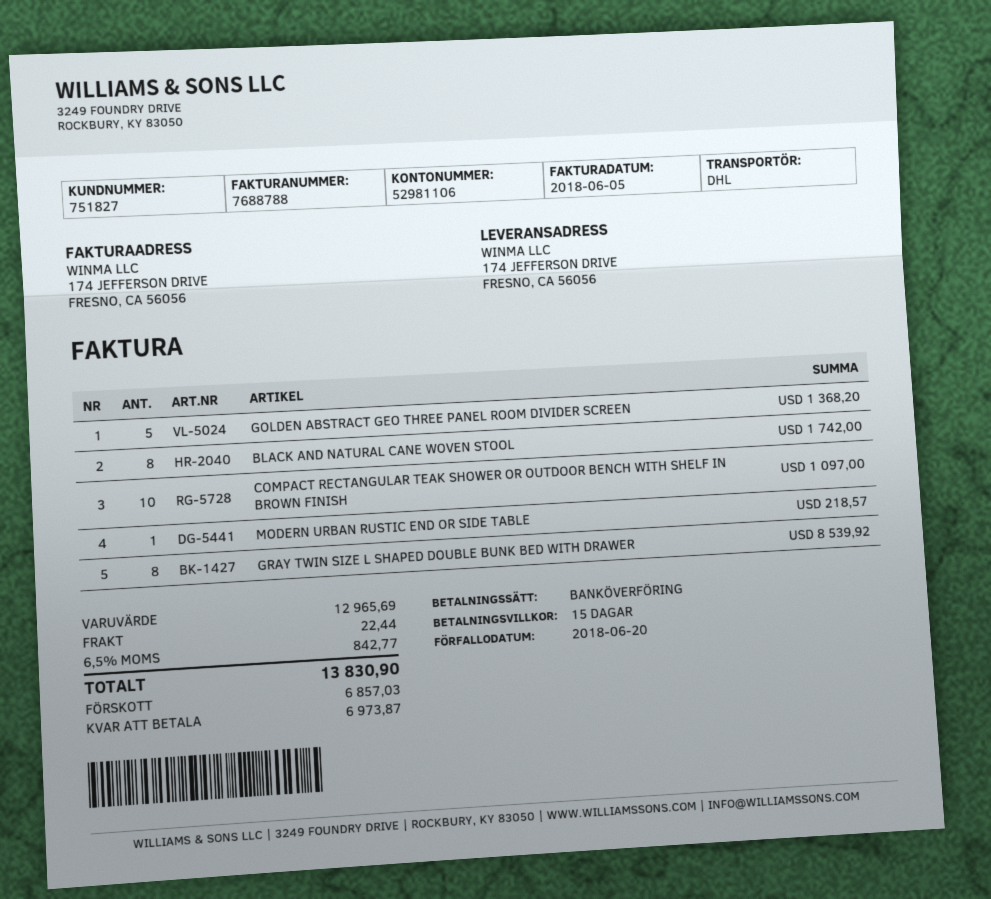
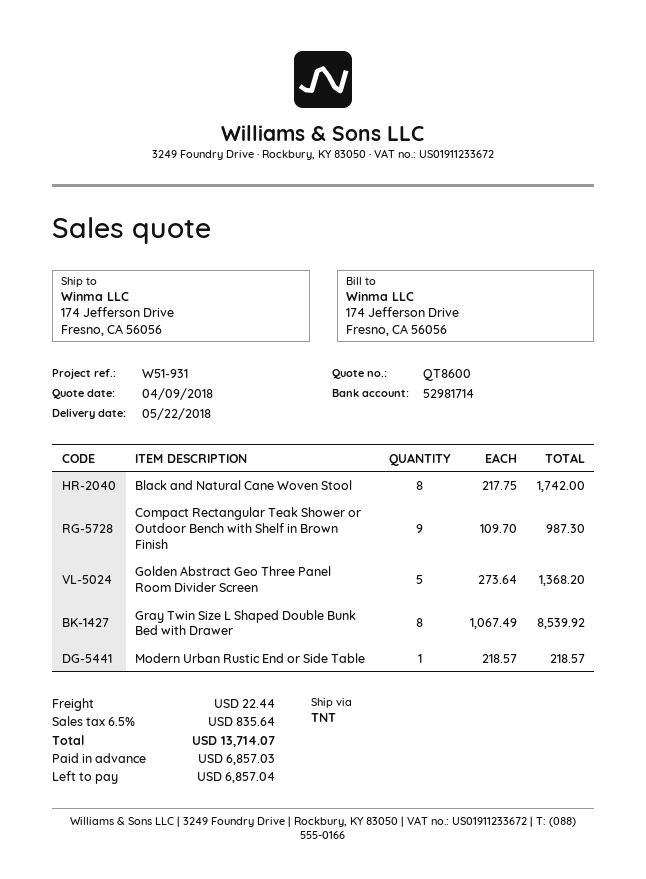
bank account: 52981106 -> 52981714
shipping method: DHL -> TNT
COMPACT RECTANGULAR TEAK SHOWER OR OUTDOOR BENCH WITH SHELF IN BROWN FINISH: 10 for 1097.00 -> 9 for 987.30
tax: 6.5% = 842.77 -> 6.5% = 835.64
total: 13830.90 -> 13714.07
balance: 6973.87 -> 6857.04

